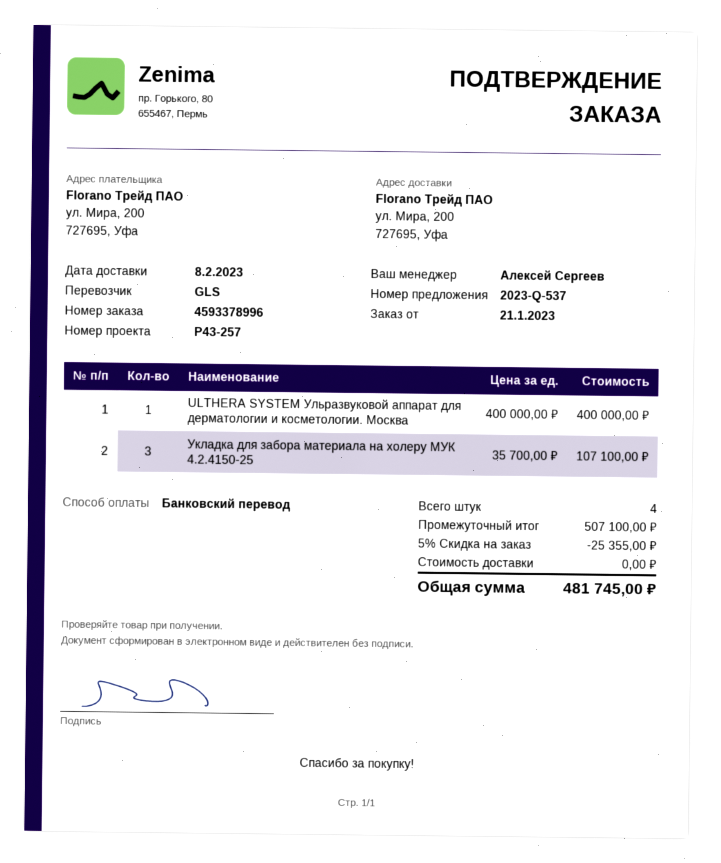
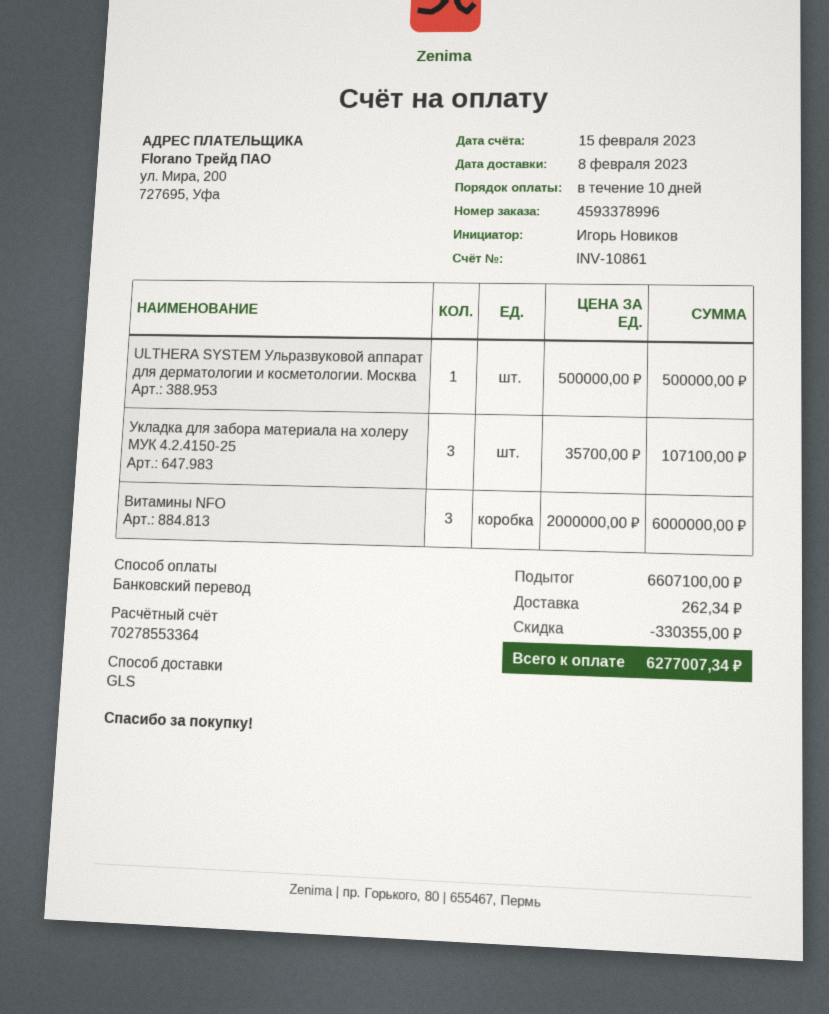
ULTHERA SYSTEM Ульразвуковой аппарат для дерматологии и косметологии. Москва: 1 x 400000.00 = 400000.00 -> 1 x 500000.00 = 500000.00
Витамины NFO: none -> 3 x 2000000.00 = 6000000.00
subtotal: 507100.00 -> 6607100.00
discount: 25355.00 -> 330355.00
shipping: 0.00 -> 262.34
total: 481745.00 -> 6277007.34

